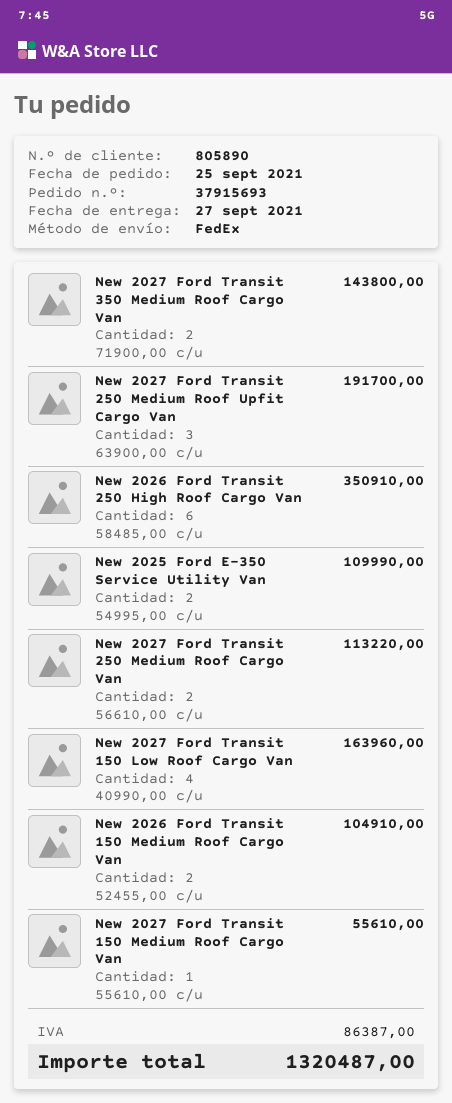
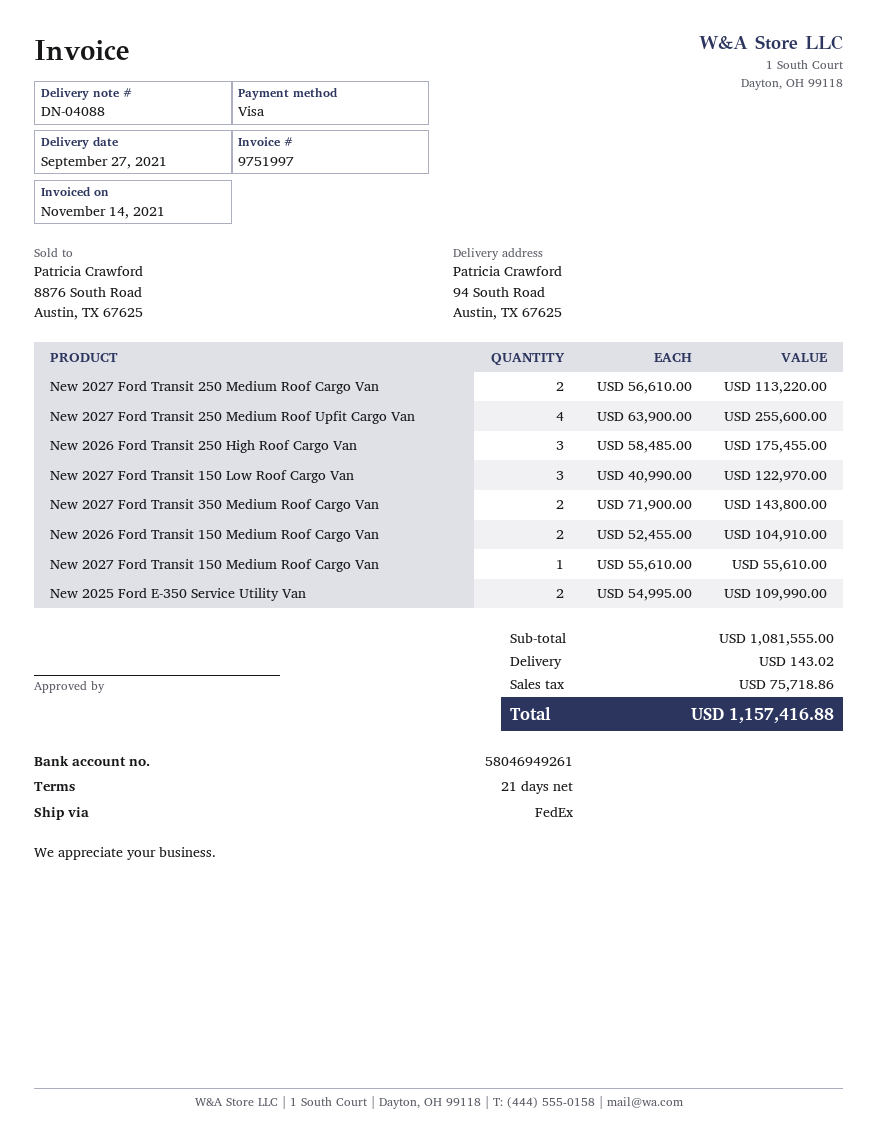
New 2027 Ford Transit 250 Medium Roof Upfit Cargo Van: 3 x 63900.00 = 191700.00 -> 4 x 63900.00 = 255600.00
New 2026 Ford Transit 250 High Roof Cargo Van: 6 x 58485.00 = 350910.00 -> 3 x 58485.00 = 175455.00
New 2027 Ford Transit 150 Low Roof Cargo Van: 4 x 40990.00 = 163960.00 -> 3 x 40990.00 = 122970.00
shipping: none -> 143.02
tax: 86387.00 -> 75718.86
total: 1320487.00 -> 1157416.88

